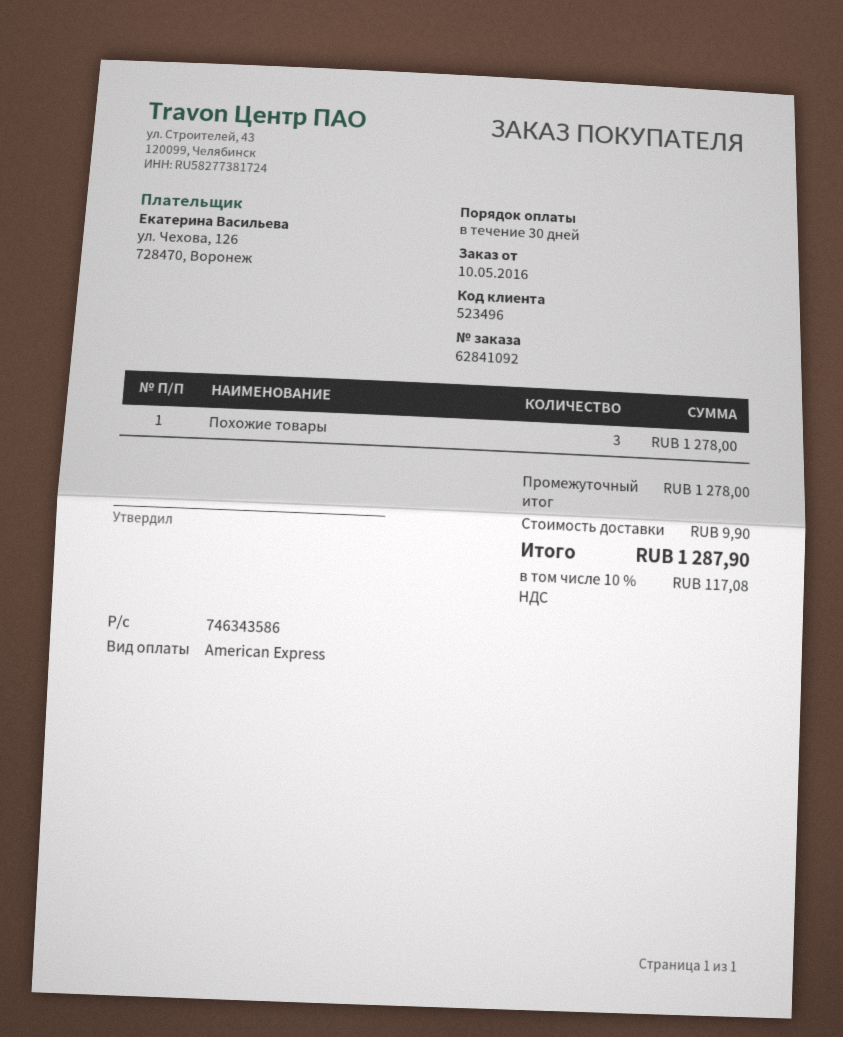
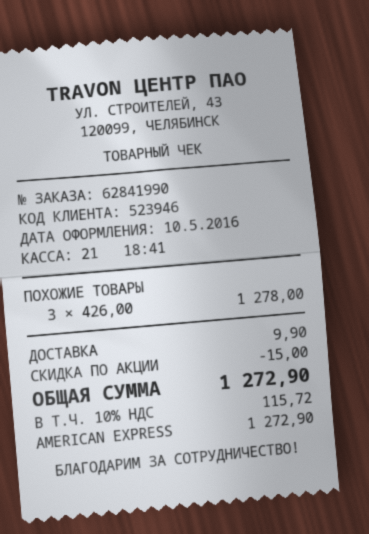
order number: 62841092 -> 62841990
customer number: 523496 -> 523946
discount: none -> 15.00
tax: 10% = 117.08 -> 10% = 115.72
total: 1287.90 -> 1272.90

